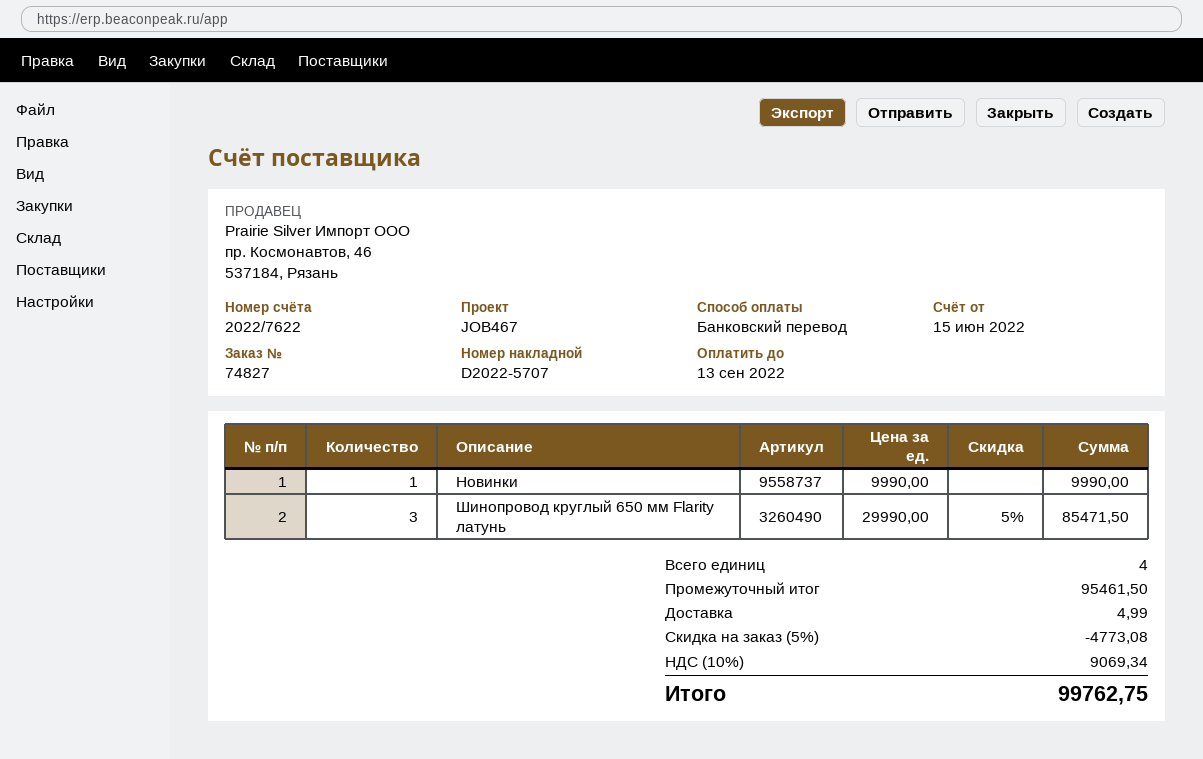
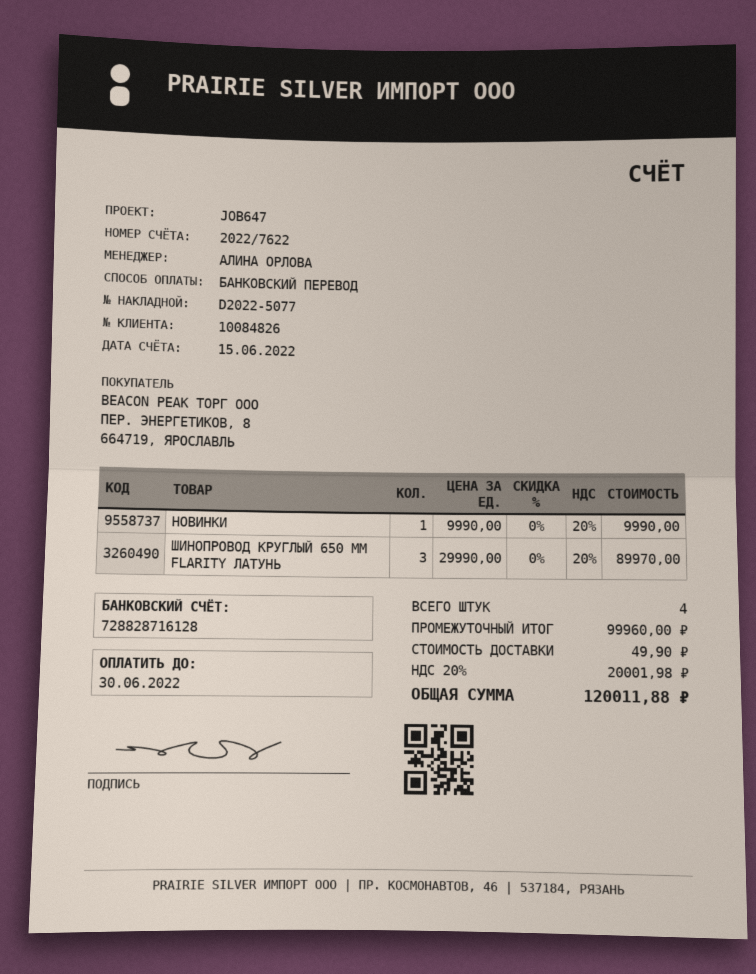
delivery note number: D2022-5707 -> D2022-5077
due date: 2022-09-13 -> 2022-06-30
reference: JOB467 -> JOB647
Шинопровод круглый 650 мм Flarity латунь: 3 x 29990.00 - 5% = 85471.50 -> 3 x 29990.00 = 89970.00
subtotal: 95461.50 -> 99960.00
discount: 5% = 4773.08 -> none
shipping: 4.99 -> 49.90
tax: 10% = 9069.34 -> 20% = 20001.98
total: 99762.75 -> 120011.88

